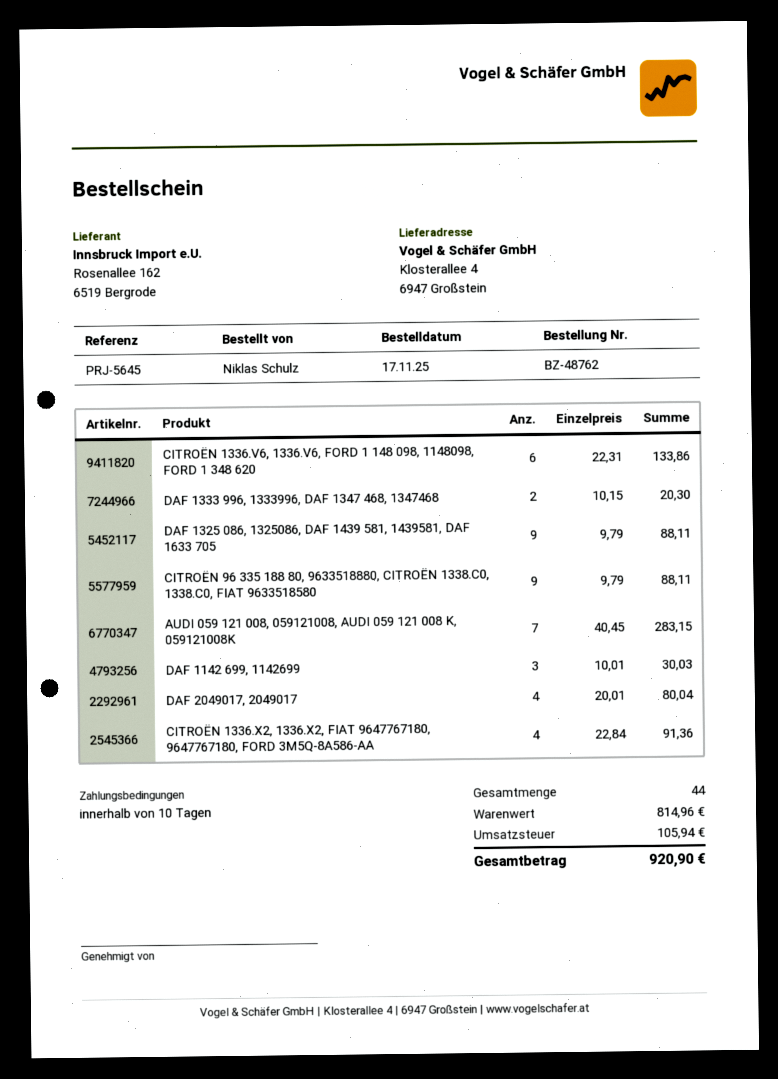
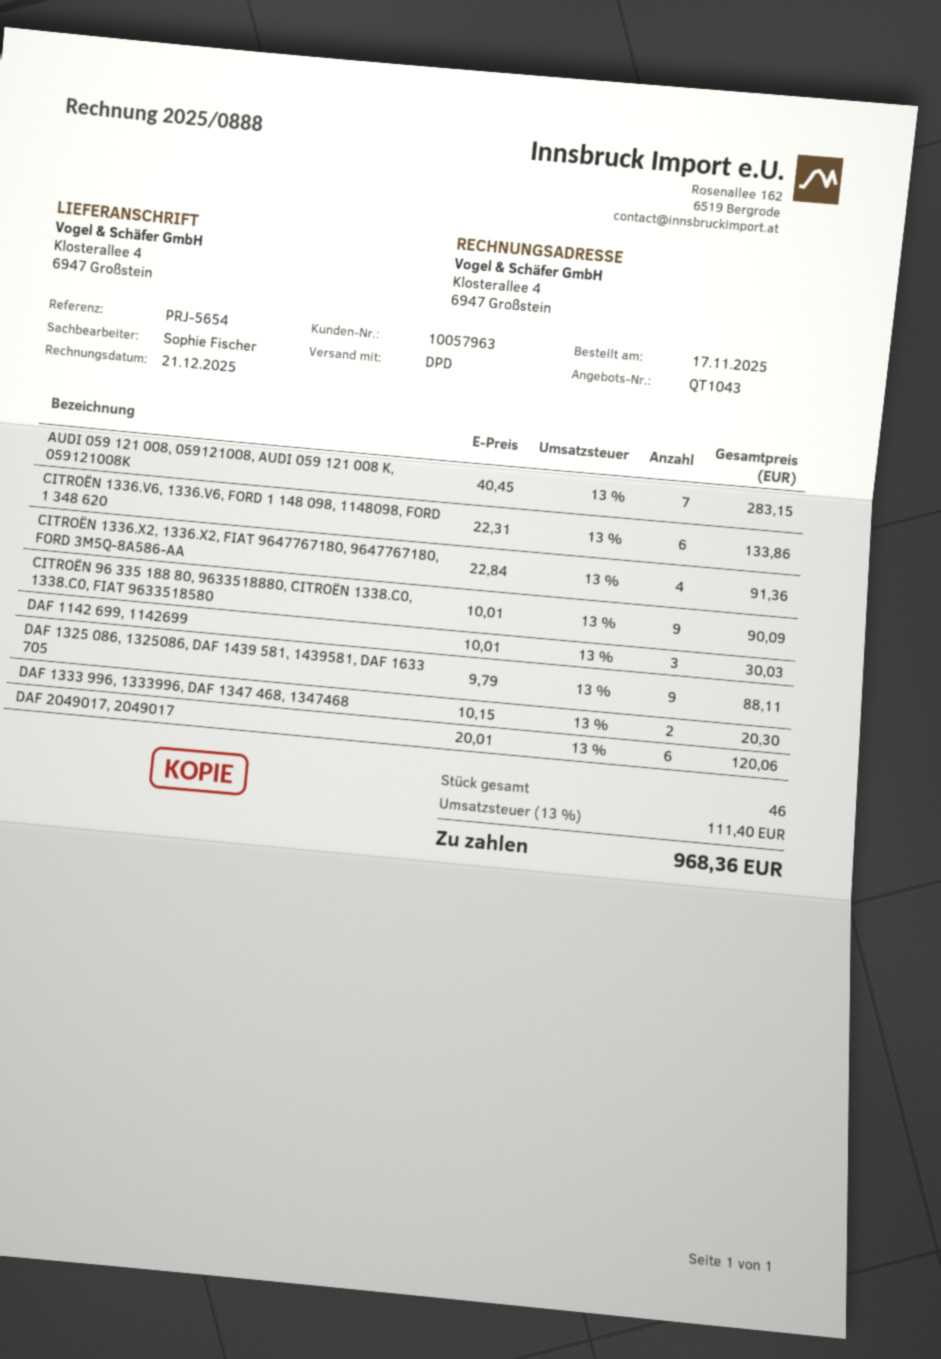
reference: PRJ-5645 -> PRJ-5654
CITROËN 96 335 188 80, 9633518880, CITROËN 1338.C0, 1338.C0, FIAT 9633518580: 9 x 9.79 = 88.11 -> 9 x 10.01 = 90.09
DAF 2049017, 2049017: 4 x 20.01 = 80.04 -> 6 x 20.01 = 120.06
total quantity: 44 -> 46
tax: 105.94 -> 111.40
total: 920.90 -> 968.36

